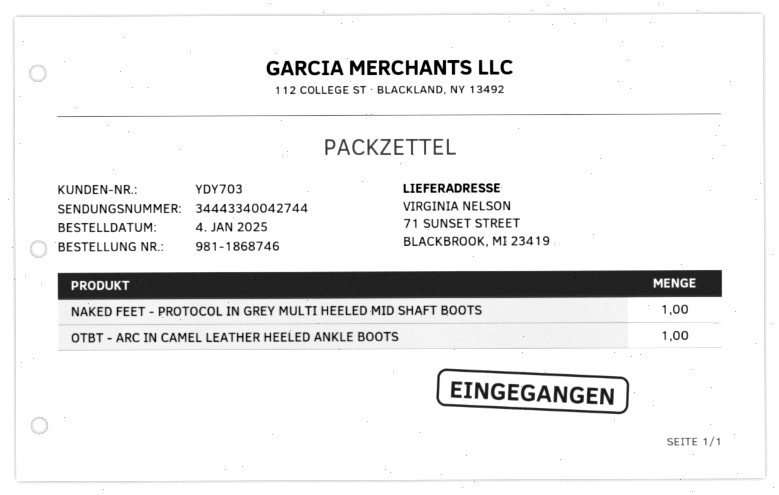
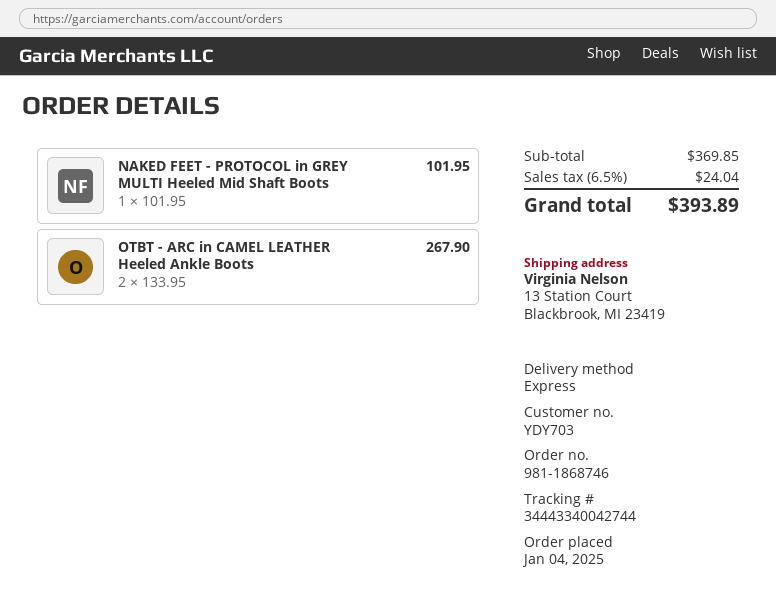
ship to: 71 SUNSET STREET, BLACKBROOK, MI 23419 -> 13 Station Court, Blackbrook, MI 23419
OTBT - ARC IN CAMEL LEATHER HEELED ANKLE BOOTS: 1 -> 2

